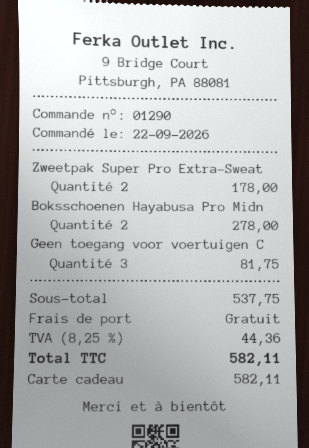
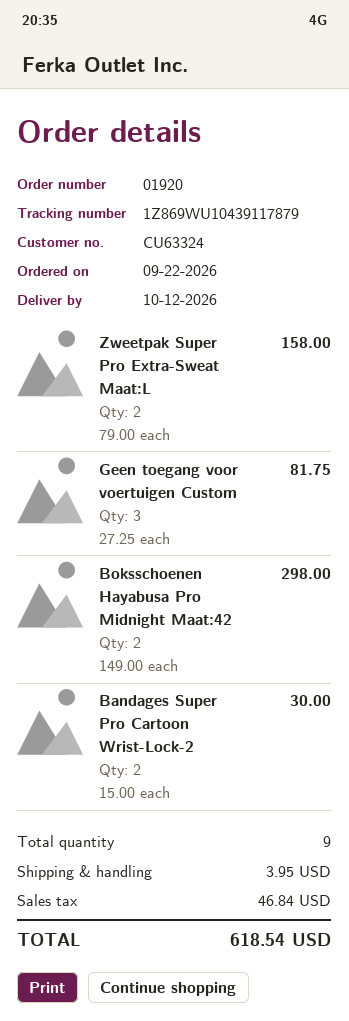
order number: 01290 -> 01920
Zweetpak Super Pro Extra-Sweat: 2 for 178.00 -> 2 for 158.00
Boksschoenen Hayabusa Pro Midn: 2 for 278.00 -> 2 for 298.00
Bandages Super Pro Cartoon Wrist-Lock-2: none -> 2 for 30.00
shipping: 0.00 -> 3.95
tax: 44.36 -> 46.84
total: 582.11 -> 618.54

